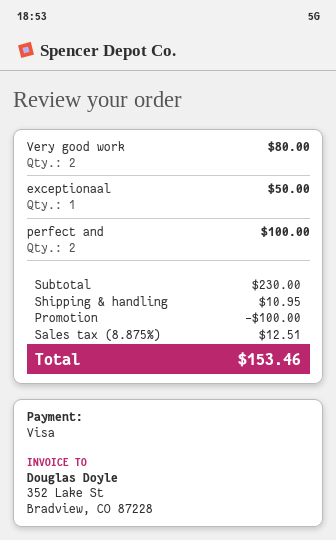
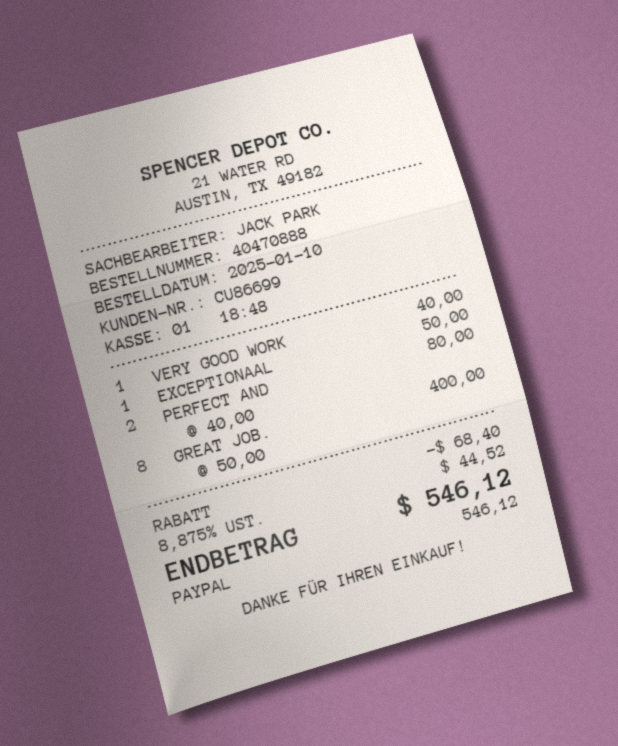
payment method: Visa -> PayPal
Very good work: 2 for 80.00 -> 1 for 40.00
perfect and: 2 for 100.00 -> 2 for 80.00
GREAT JOB.: none -> 8 for 400.00
discount: 100.00 -> 68.40
shipping: 10.95 -> none
tax: 8.875% = 12.51 -> 8.875% = 44.52
total: 153.46 -> 546.12

